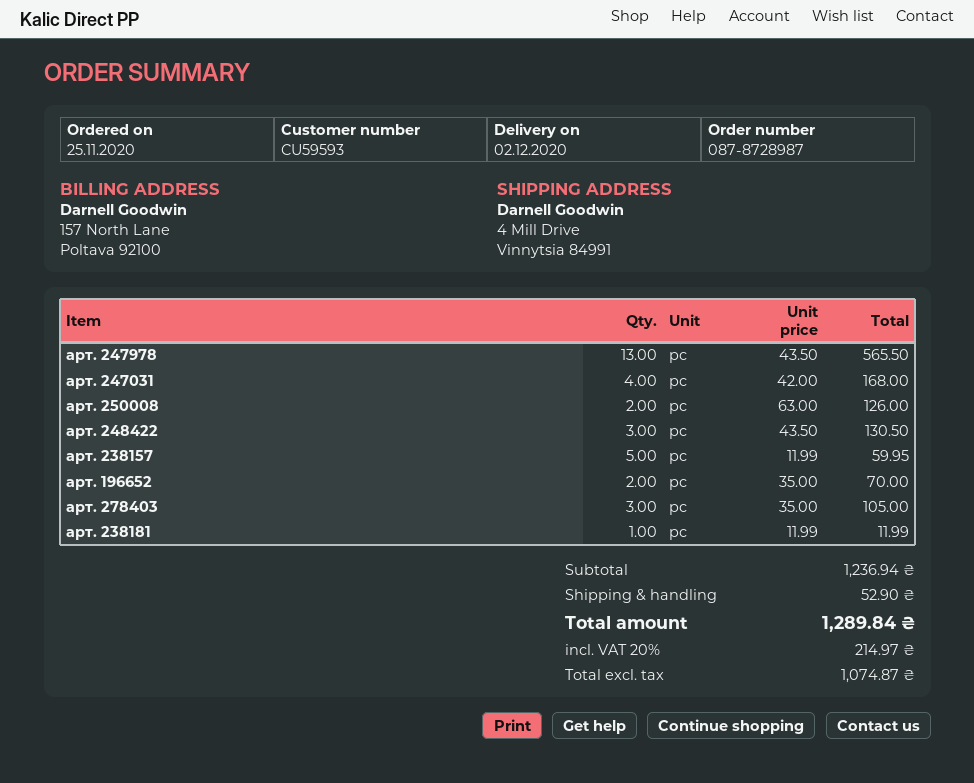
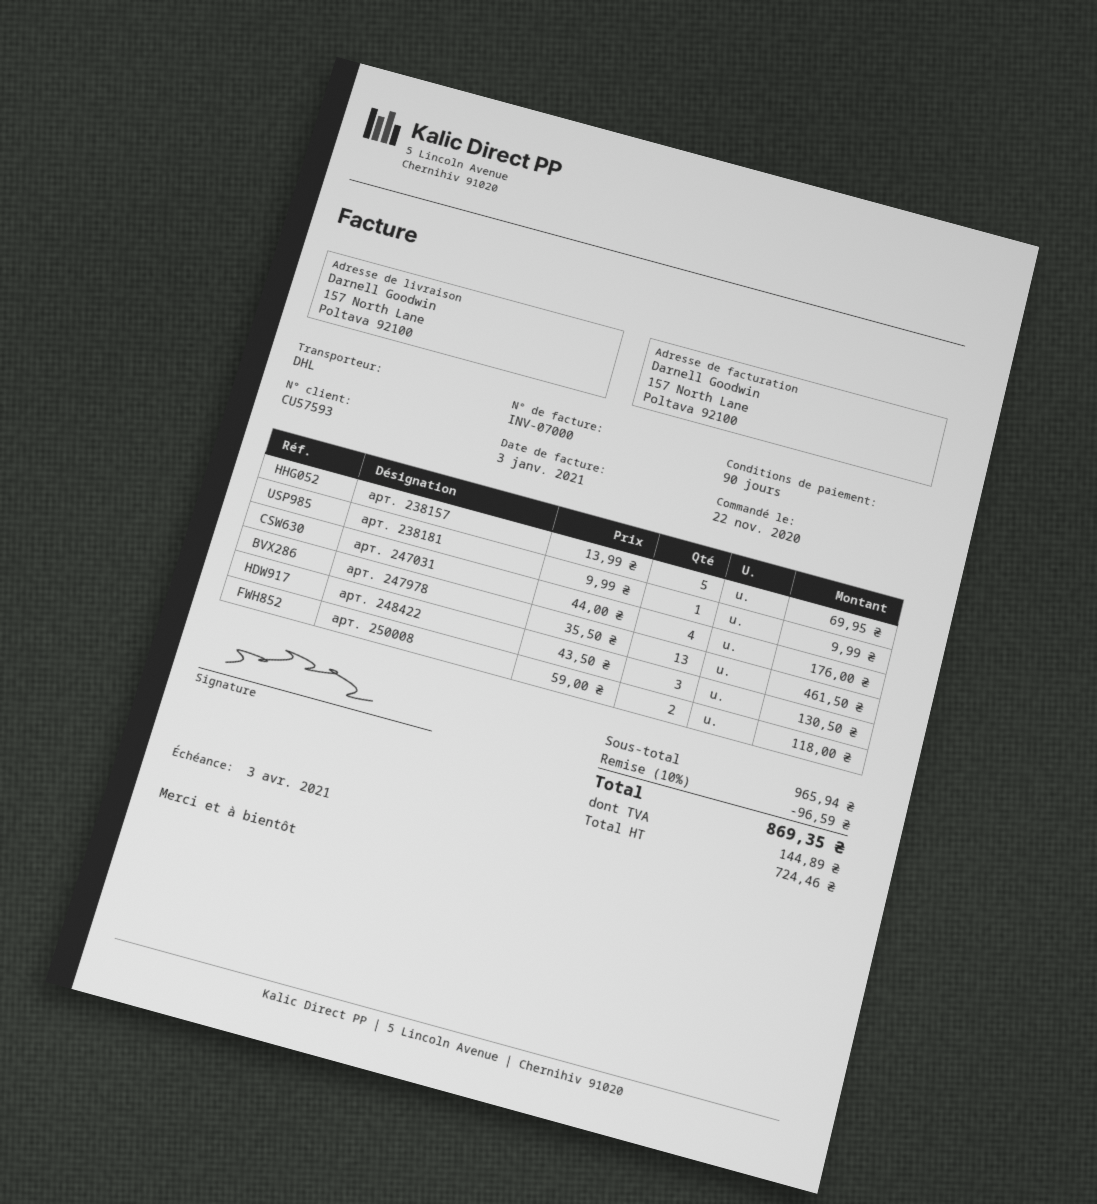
order date: 2020-11-25 -> 2020-11-22
customer number: CU59593 -> CU57593
ship to: 4 Mill Drive, Vinnytsia 84991 -> 157 North Lane, Poltava 92100
арт. 247978: 13 x 43.50 = 565.50 -> 13 x 35.50 = 461.50
арт. 247031: 4 x 42.00 = 168.00 -> 4 x 44.00 = 176.00
арт. 250008: 2 x 63.00 = 126.00 -> 2 x 59.00 = 118.00
арт. 238157: 5 x 11.99 = 59.95 -> 5 x 13.99 = 69.95
арт. 196652: 2 x 35.00 = 70.00 -> none
арт. 278403: 3 x 35.00 = 105.00 -> none
арт. 238181: 1 x 11.99 = 11.99 -> 1 x 9.99 = 9.99
subtotal: 1236.94 -> 965.94
discount: none -> 10% = 96.59
shipping: 52.90 -> none
net: 1074.87 -> 724.46
tax: 214.97 -> 144.89
total: 1289.84 -> 869.35

